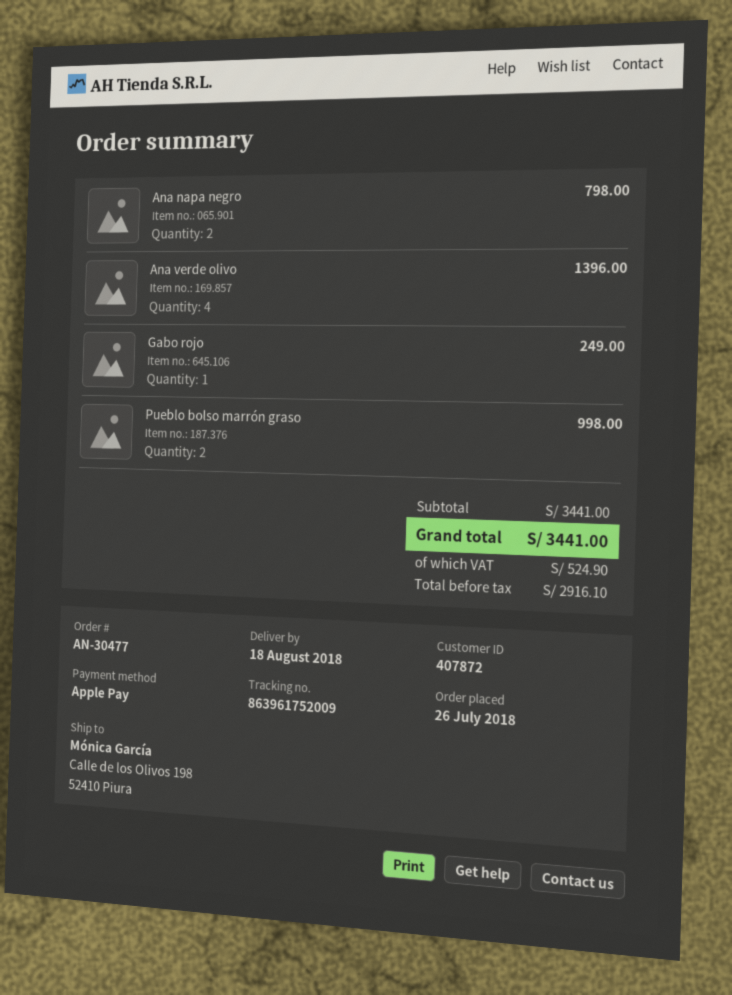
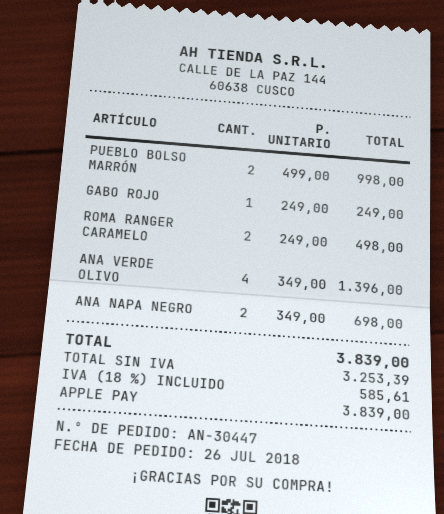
order number: AN-30477 -> AN-30447
Ana napa negro: 2 for 798.00 -> 2 for 698.00
ROMA RANGER CARAMELO: none -> 2 for 498.00
net: 2916.10 -> 3253.39
tax: 524.90 -> 585.61
total: 3441.00 -> 3839.00

